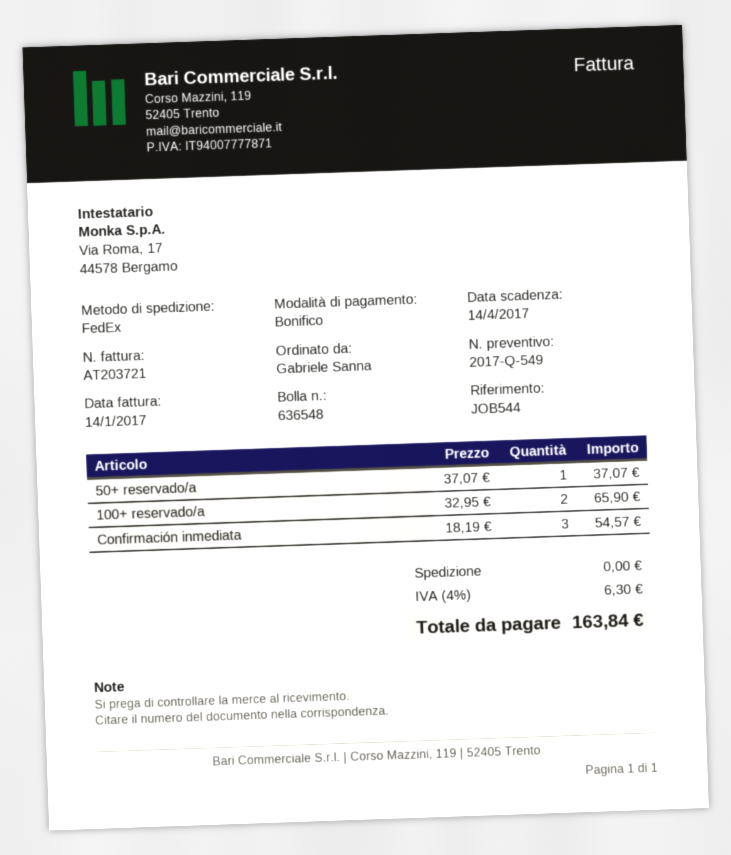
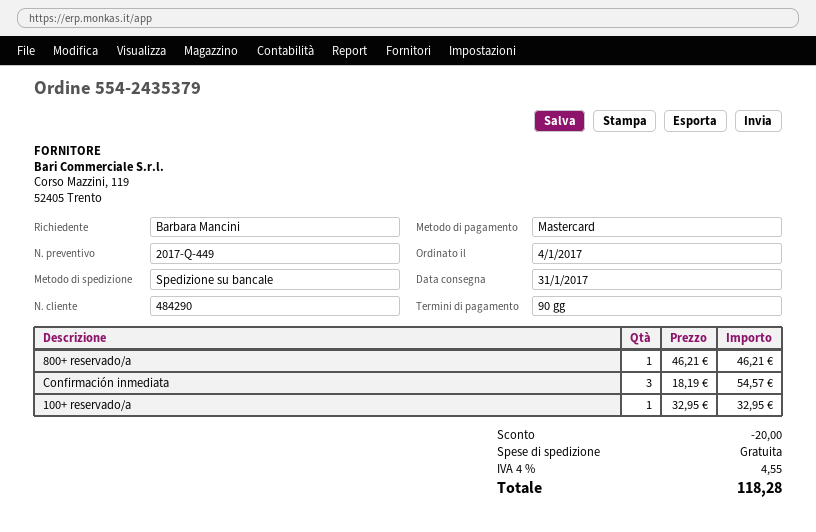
quote number: 2017-Q-549 -> 2017-Q-449
ordered by: Gabriele Sanna -> Barbara Mancini
payment method: bank transfer -> Mastercard
shipping method: FedEx -> pallet freight
50+ reservado/a: 1 x 37.07 = 37.07 -> none
100+ reservado/a: 2 x 32.95 = 65.90 -> 1 x 32.95 = 32.95
800+ reservado/a: none -> 1 x 46.21 = 46.21
discount: none -> 20.00
tax: 4% = 6.30 -> 4% = 4.55
total: 163.84 -> 118.28

